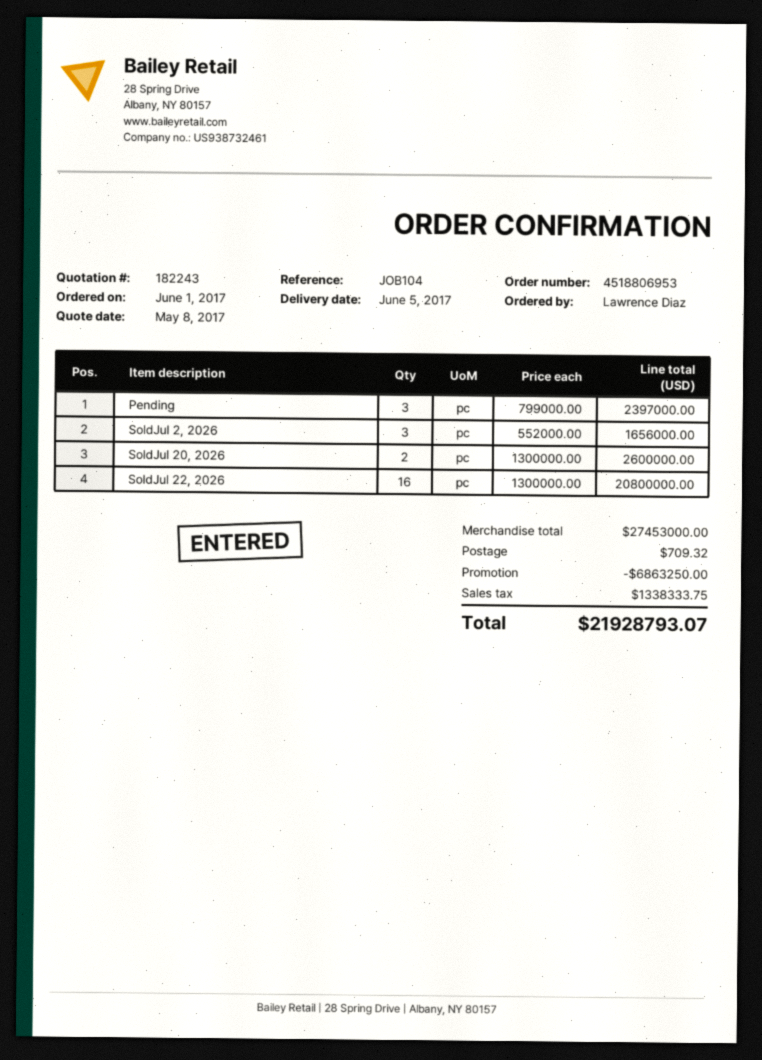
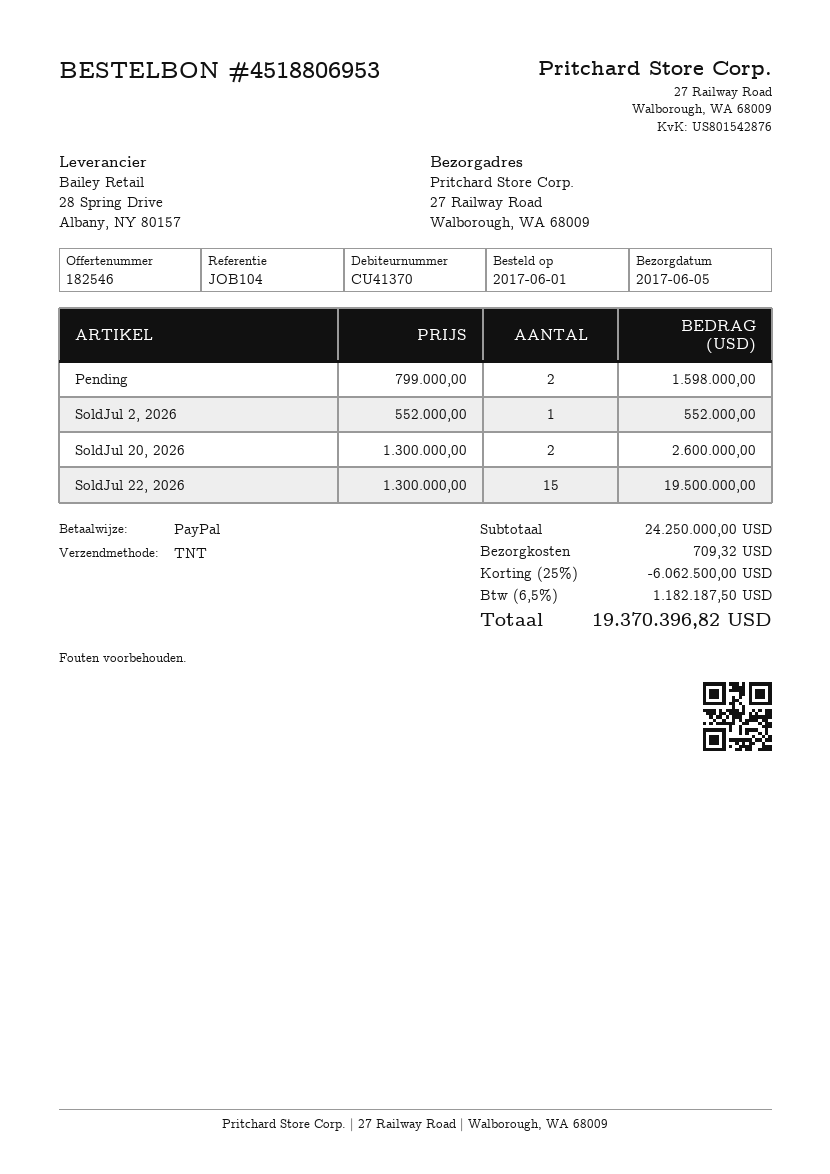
quote number: 182243 -> 182546
Pending: 3 x 799000.00 = 2397000.00 -> 2 x 799000.00 = 1598000.00
SoldJul 2, 2026: 3 x 552000.00 = 1656000.00 -> 1 x 552000.00 = 552000.00
SoldJul 22, 2026: 16 x 1300000.00 = 20800000.00 -> 15 x 1300000.00 = 19500000.00
subtotal: 27453000.00 -> 24250000.00
discount: 6863250.00 -> 6062500.00
tax: 1338333.75 -> 1182187.50
total: 21928793.07 -> 19370396.82

